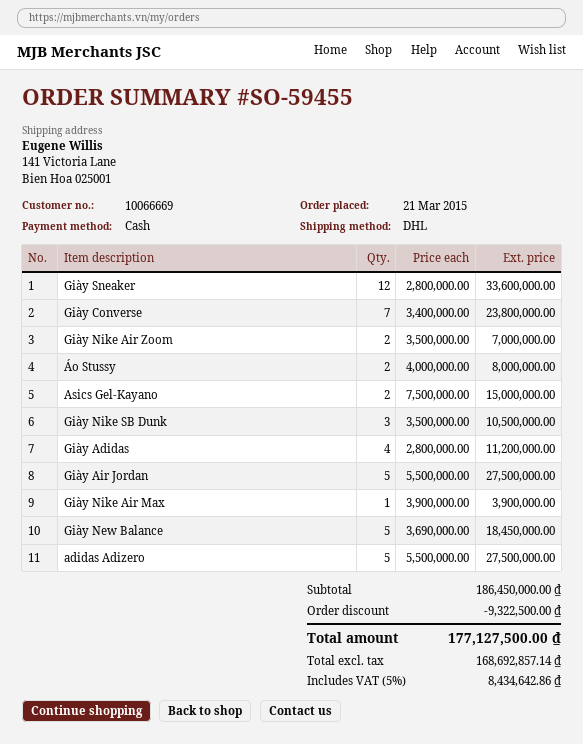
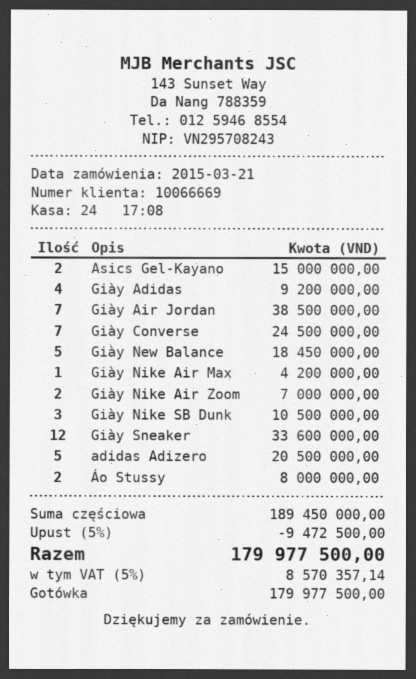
Giày Converse: 7 for 23800000.00 -> 7 for 24500000.00
Giày Adidas: 4 for 11200000.00 -> 4 for 9200000.00
Giày Air Jordan: 5 for 27500000.00 -> 7 for 38500000.00
Giày Nike Air Max: 1 for 3900000.00 -> 1 for 4200000.00
adidas Adizero: 5 for 27500000.00 -> 5 for 20500000.00
subtotal: 186450000.00 -> 189450000.00
discount: 9322500.00 -> 9472500.00
tax: 5% = 8434642.86 -> 5% = 8570357.14
total: 177127500.00 -> 179977500.00

